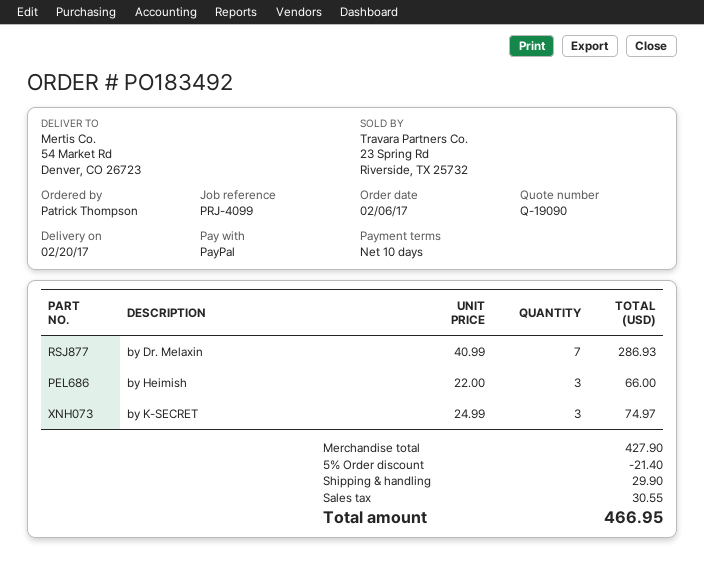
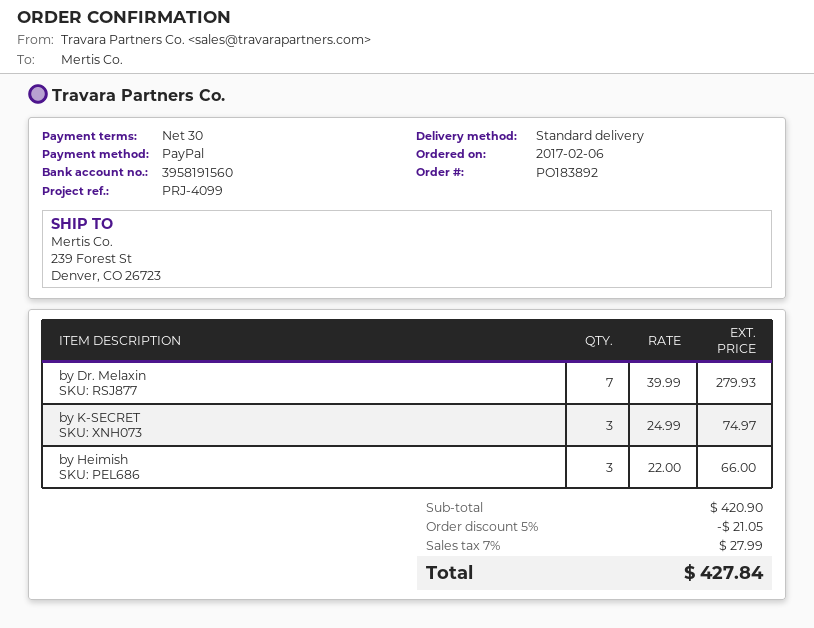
order number: PO183492 -> PO183892
payment terms: 10 days -> 30 days
ship to: 54 Market Rd, Denver, CO 26723 -> 239 Forest St, Denver, CO 26723
by Dr. Melaxin: 7 x 40.99 = 286.93 -> 7 x 39.99 = 279.93
subtotal: 427.90 -> 420.90
discount: 5% = 21.40 -> 5% = 21.05
shipping: 29.90 -> none
tax: 30.55 -> 27.99
total: 466.95 -> 427.84

